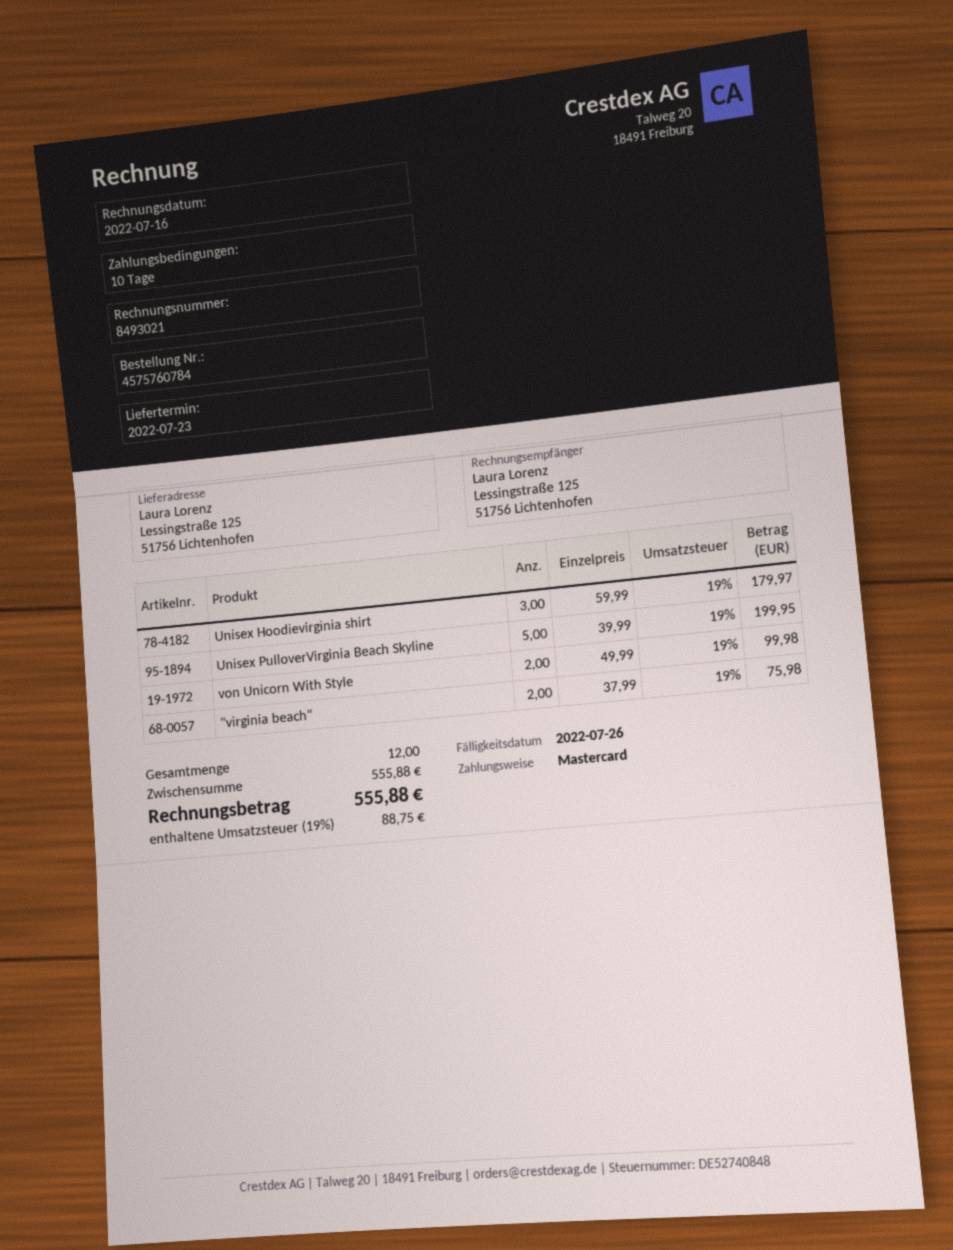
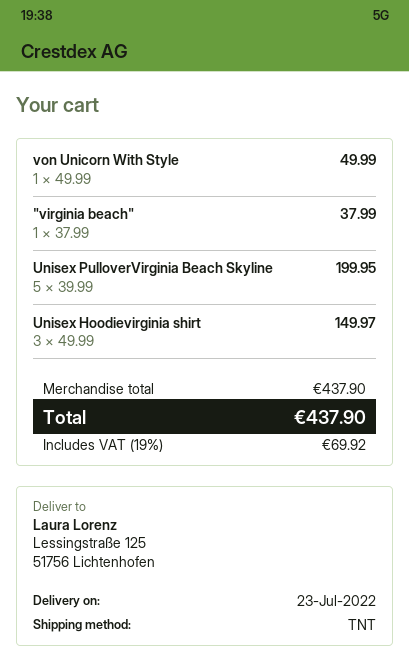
Unisex Hoodievirginia shirt: 3 x 59.99 = 179.97 -> 3 x 49.99 = 149.97
von Unicorn With Style: 2 x 49.99 = 99.98 -> 1 x 49.99 = 49.99
"virginia beach": 2 x 37.99 = 75.98 -> 1 x 37.99 = 37.99
subtotal: 555.88 -> 437.90
tax: 19% = 88.75 -> 19% = 69.92
total: 555.88 -> 437.90

